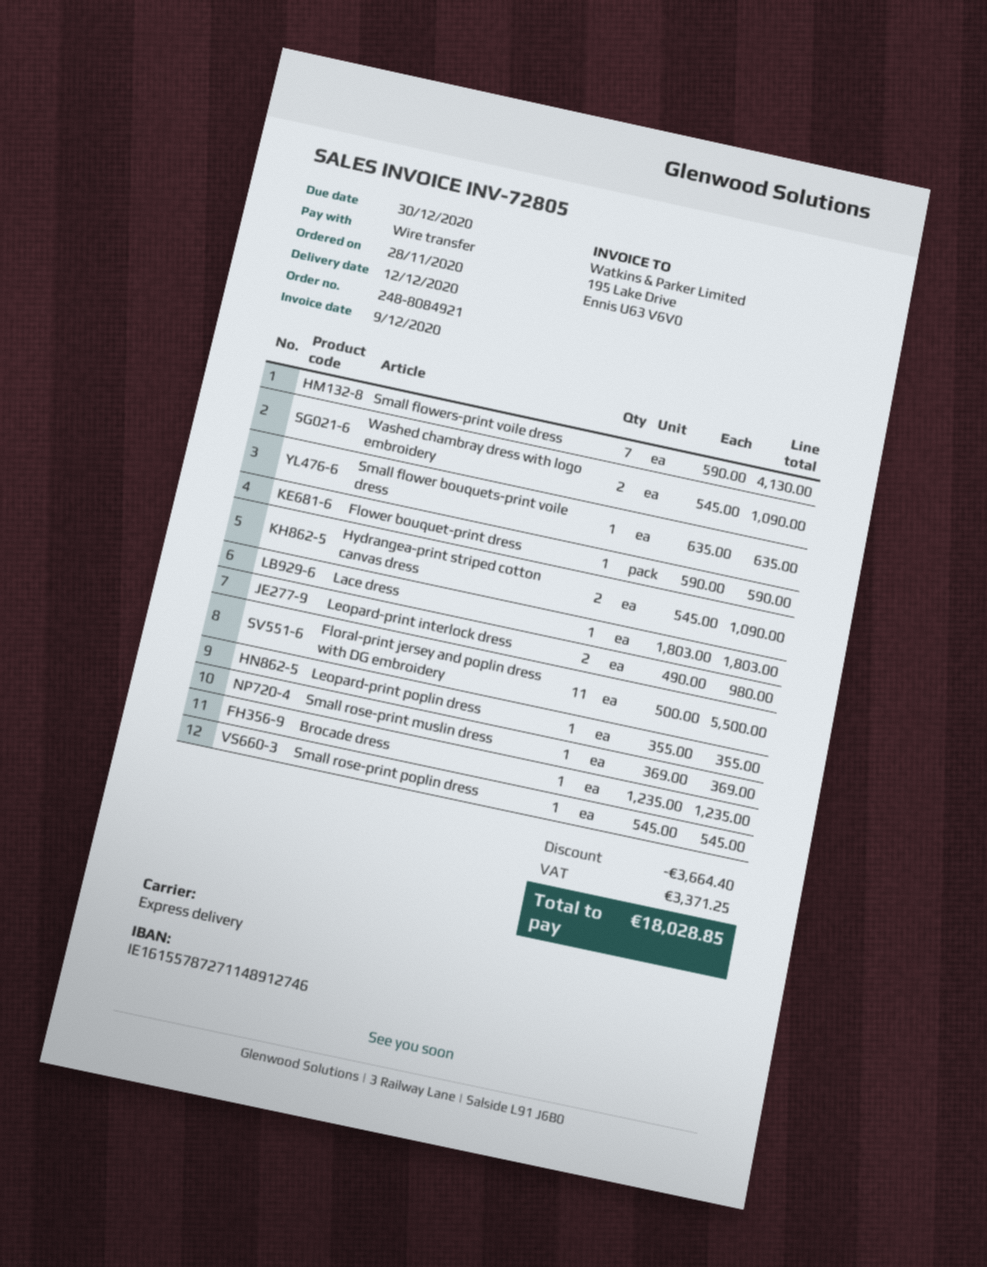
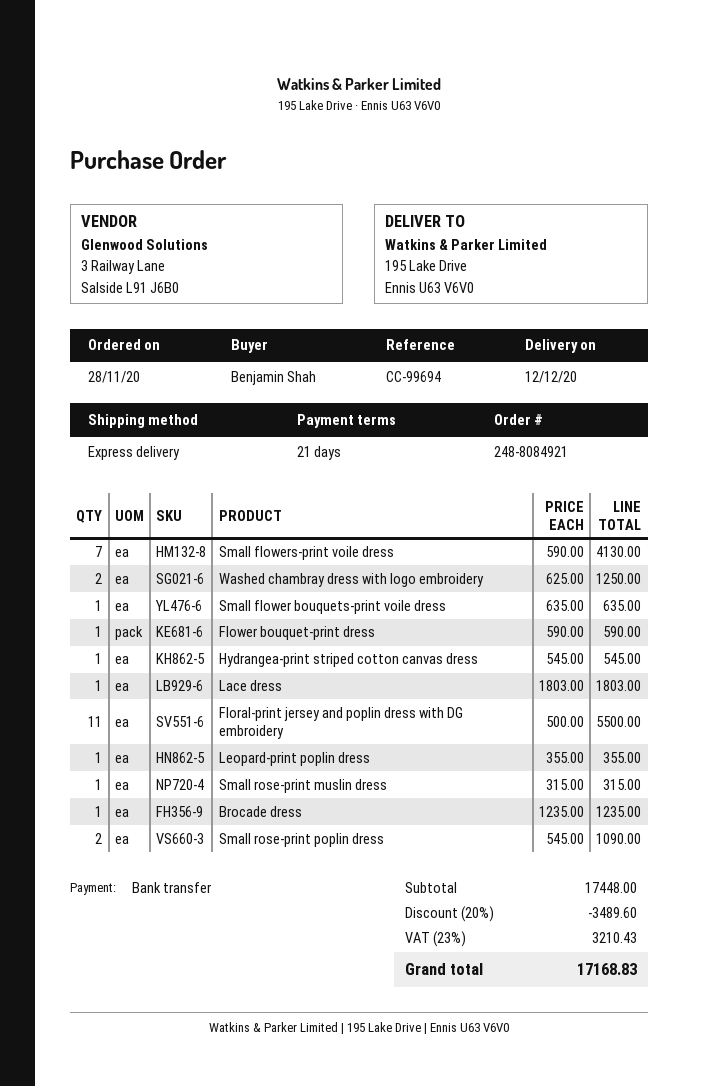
Washed chambray dress with logo embroidery: 2 x 545.00 = 1090.00 -> 2 x 625.00 = 1250.00
Hydrangea-print striped cotton canvas dress: 2 x 545.00 = 1090.00 -> 1 x 545.00 = 545.00
Leopard-print interlock dress: 2 x 490.00 = 980.00 -> none
Small rose-print muslin dress: 1 x 369.00 = 369.00 -> 1 x 315.00 = 315.00
Small rose-print poplin dress: 1 x 545.00 = 545.00 -> 2 x 545.00 = 1090.00
discount: 3664.40 -> 3489.60
tax: 3371.25 -> 3210.43
total: 18028.85 -> 17168.83

